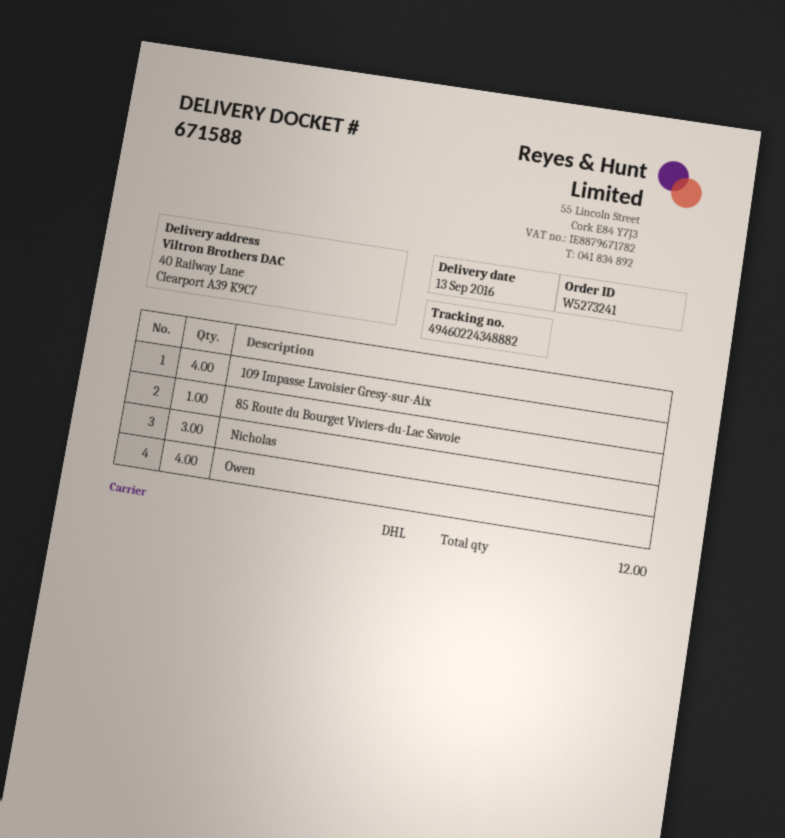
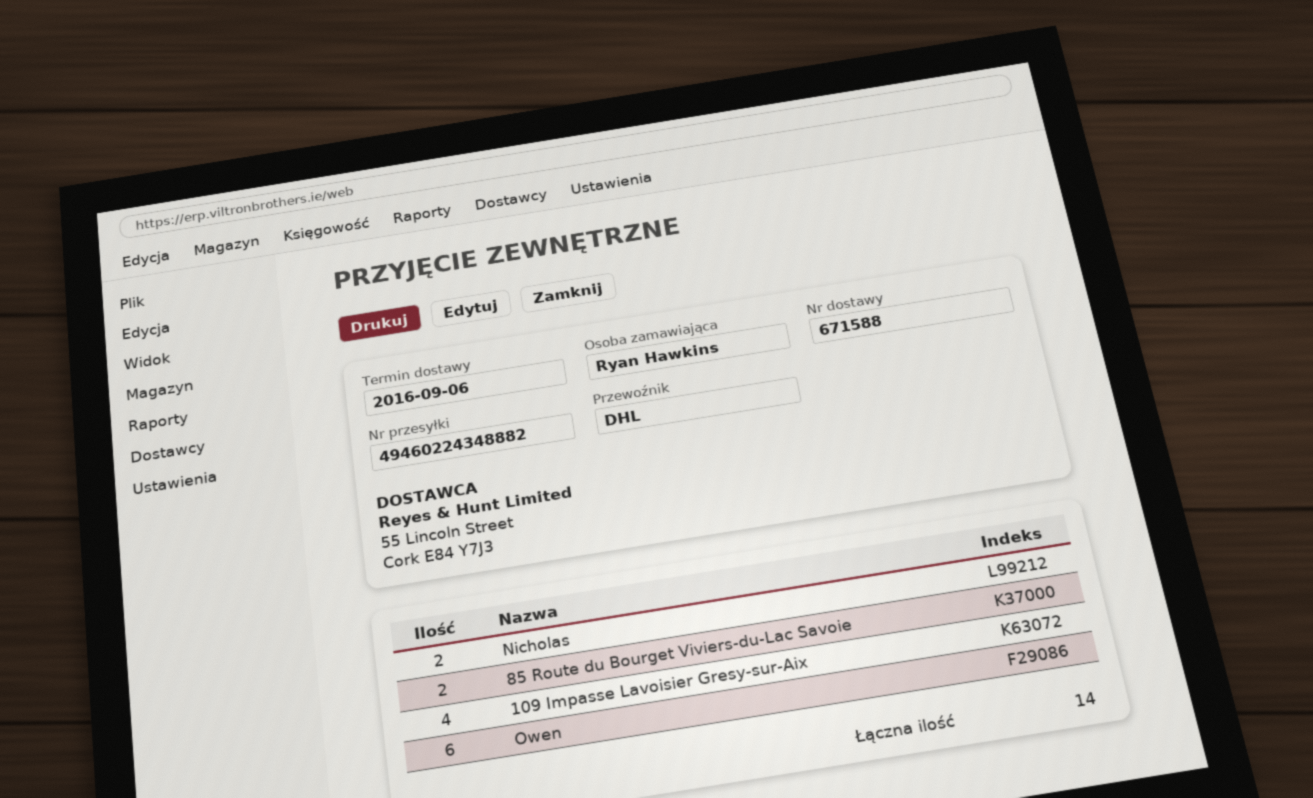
delivery date: 2016-09-13 -> 2016-09-06
85 Route du Bourget Viviers-du-Lac Savoie: 1 -> 2
Nicholas: 3 -> 2
Owen: 4 -> 6
total quantity: 12 -> 14

